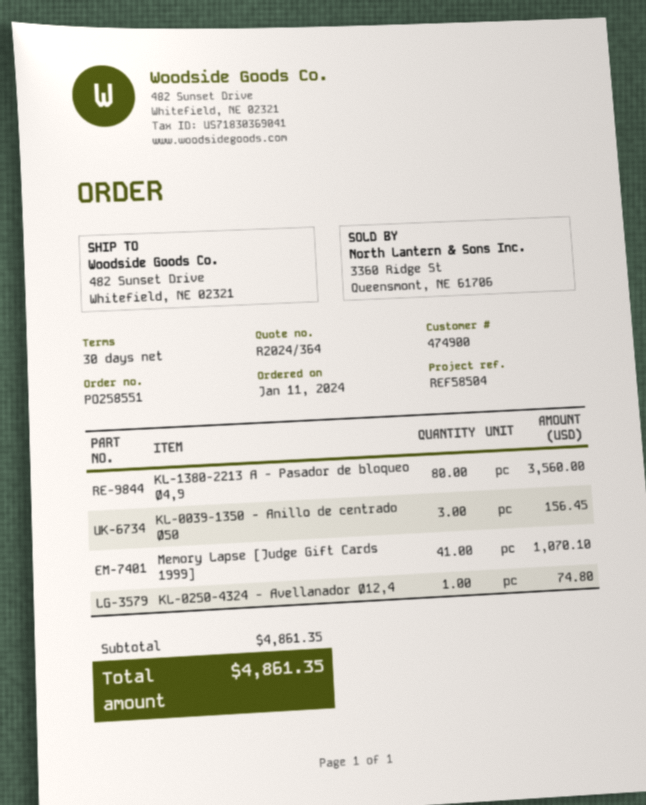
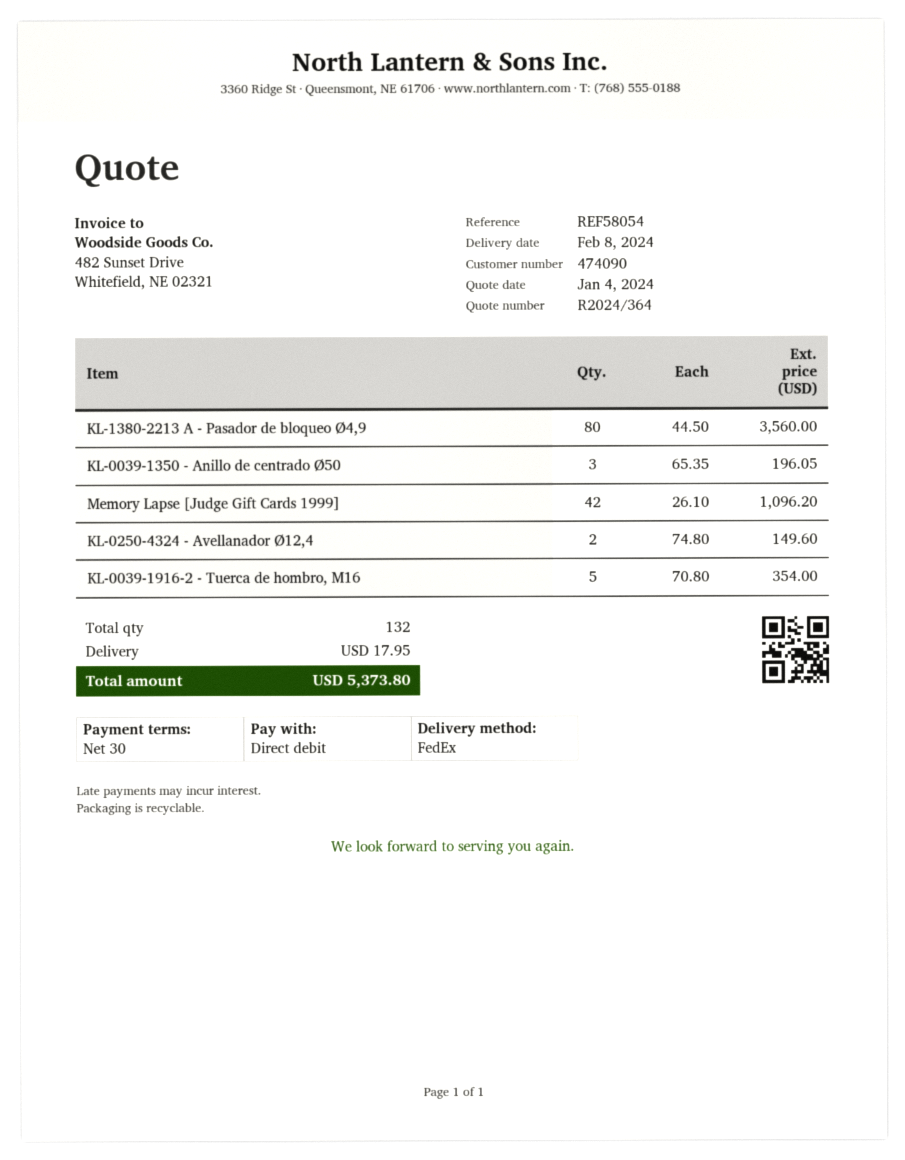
customer number: 474900 -> 474090
reference: REF58504 -> REF58054
KL-0039-1350 - Anillo de centrado Ø50: 3 for 156.45 -> 3 for 196.05
Memory Lapse [Judge Gift Cards 1999]: 41 for 1070.10 -> 42 for 1096.20
KL-0250-4324 - Avellanador Ø12,4: 1 for 74.80 -> 2 for 149.60
KL-0039-1916-2 - Tuerca de hombro, M16: none -> 5 for 354.00
shipping: none -> 17.95
total: 4861.35 -> 5373.80

